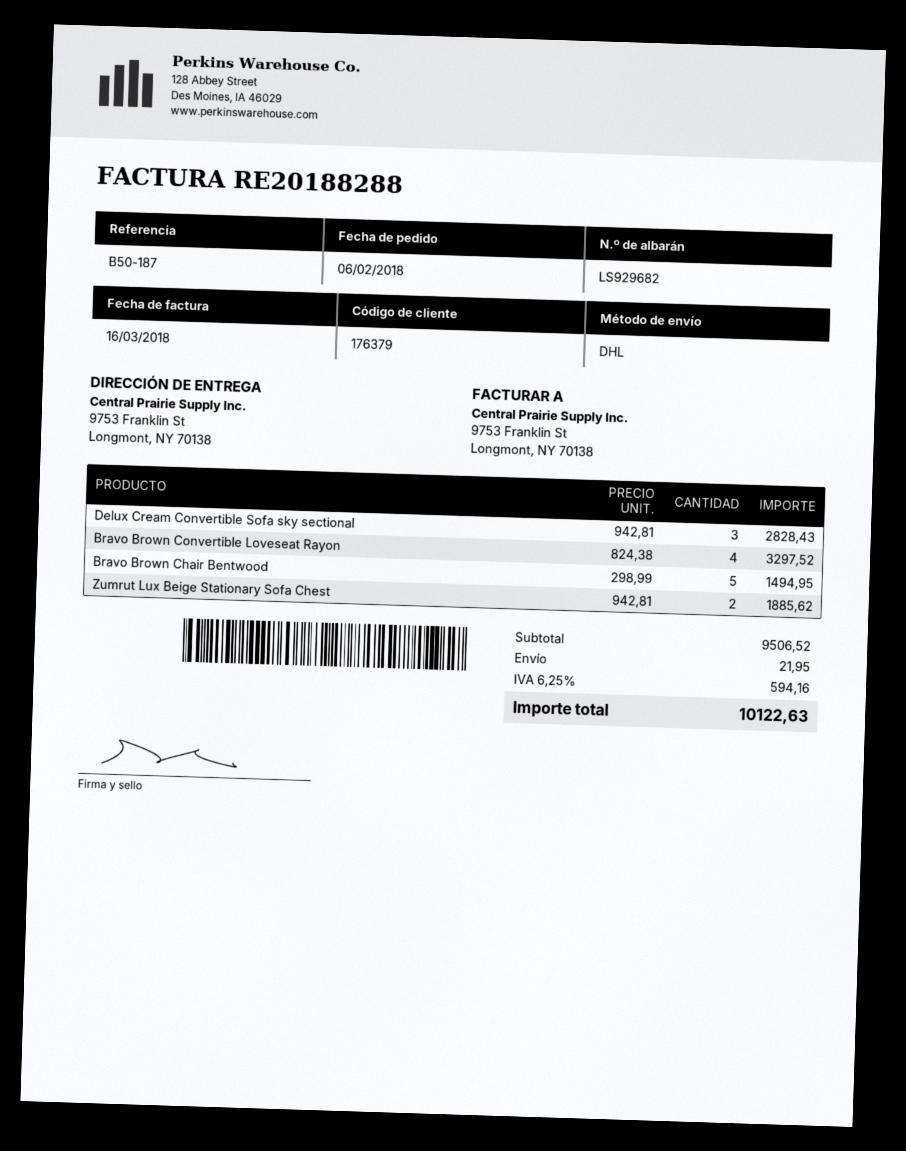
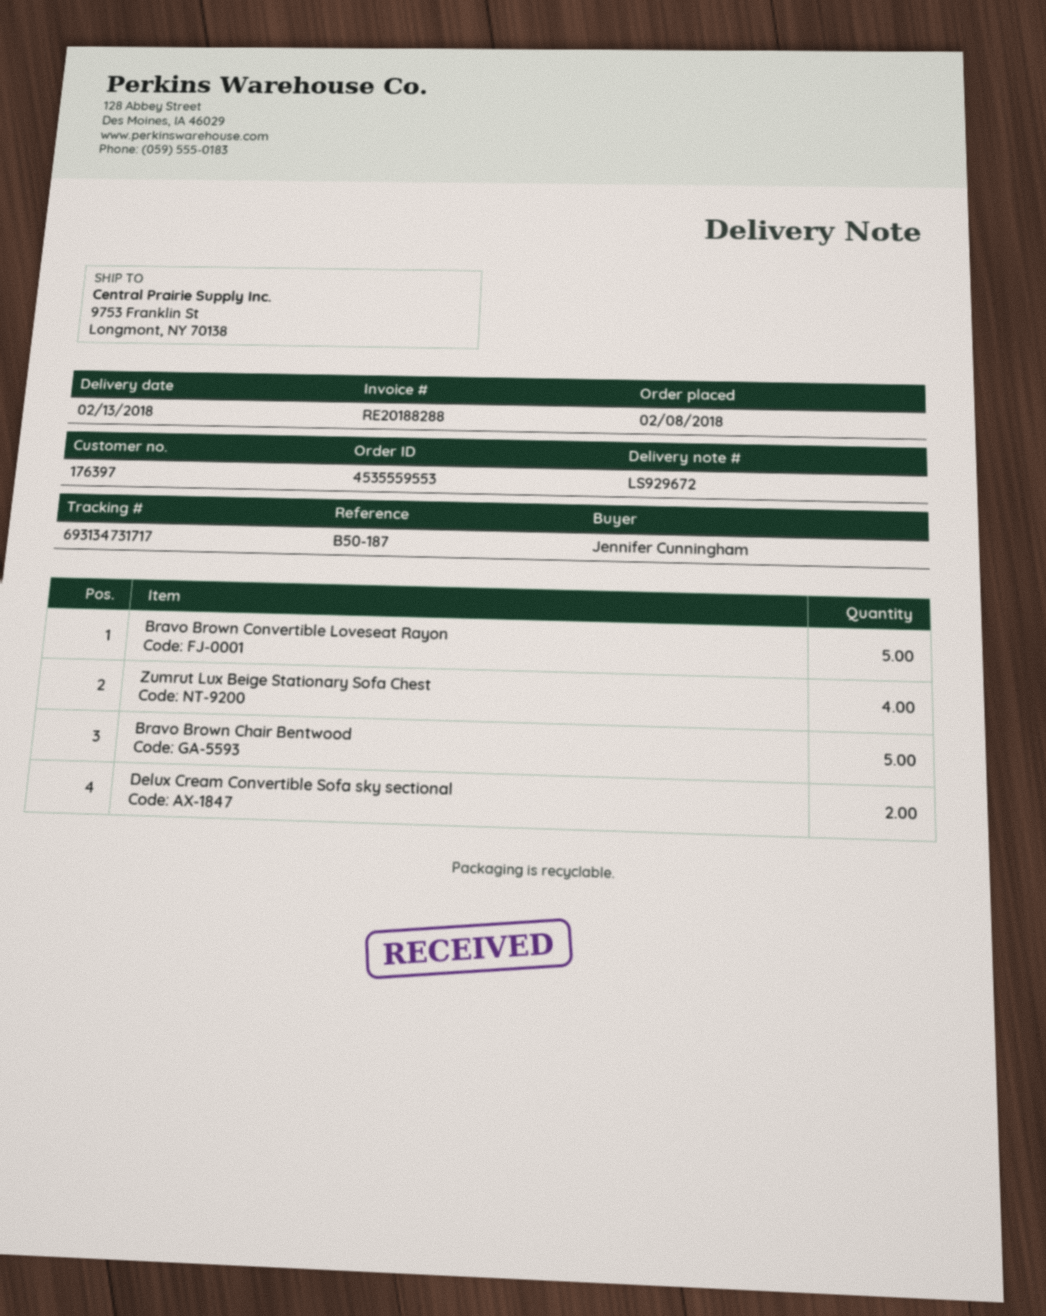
order date: 2018-02-06 -> 2018-02-08
delivery note number: LS929682 -> LS929672
customer number: 176379 -> 176397
Delux Cream Convertible Sofa sky sectional: 3 -> 2
Bravo Brown Convertible Loveseat Rayon: 4 -> 5
Zumrut Lux Beige Stationary Sofa Chest: 2 -> 4

